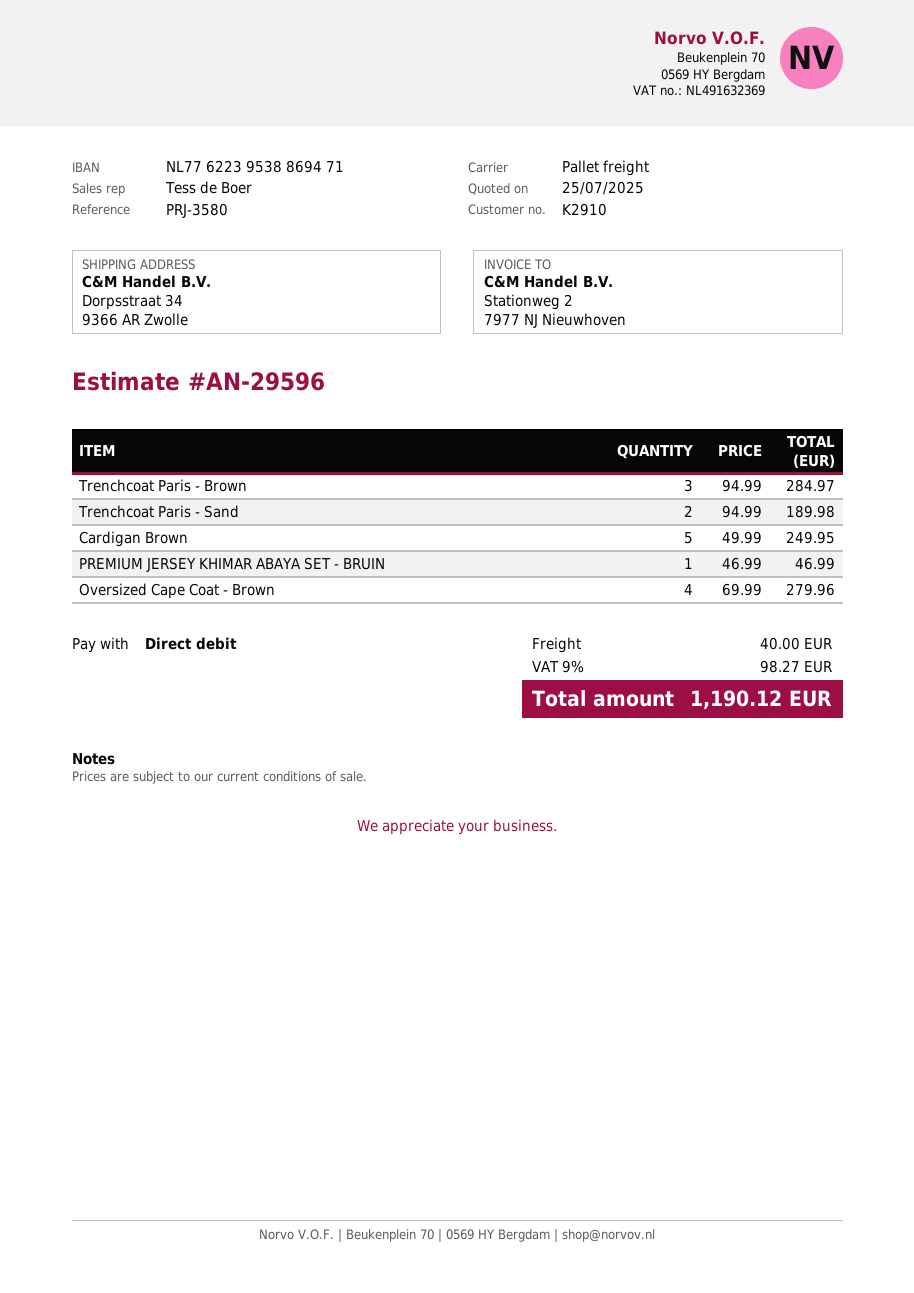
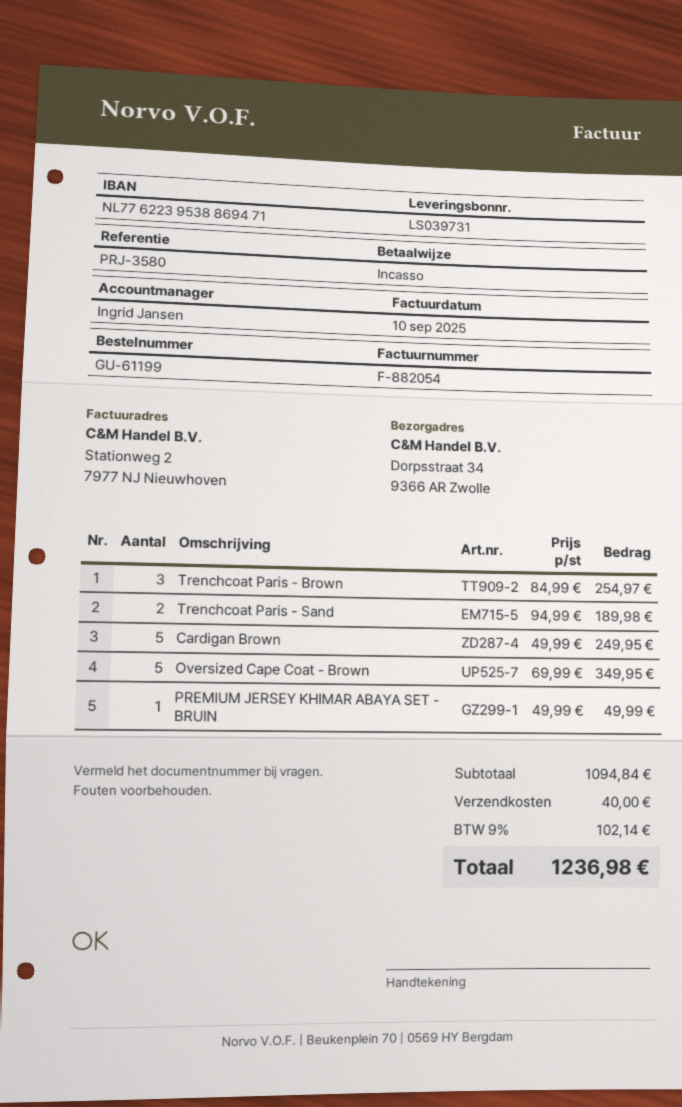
sales rep: Tess de Boer -> Ingrid Jansen
Trenchcoat Paris - Brown: 3 x 94.99 = 284.97 -> 3 x 84.99 = 254.97
PREMIUM JERSEY KHIMAR ABAYA SET - BRUIN: 1 x 46.99 = 46.99 -> 1 x 49.99 = 49.99
Oversized Cape Coat - Brown: 4 x 69.99 = 279.96 -> 5 x 69.99 = 349.95
tax: 9% = 98.27 -> 9% = 102.14
total: 1190.12 -> 1236.98

